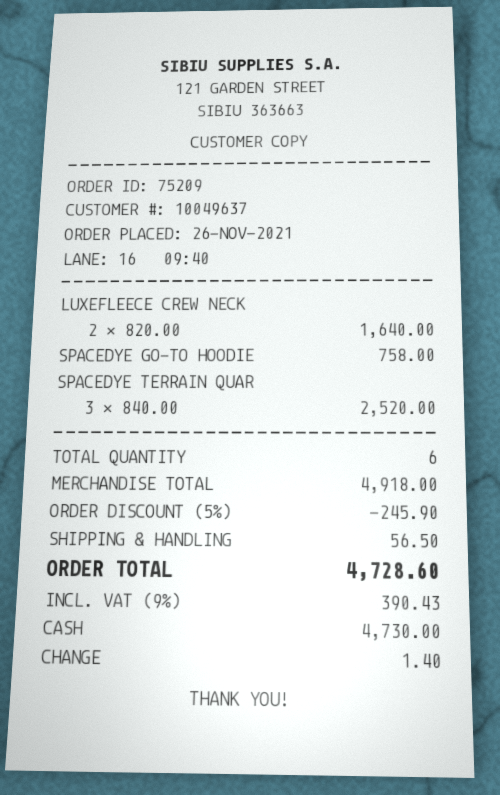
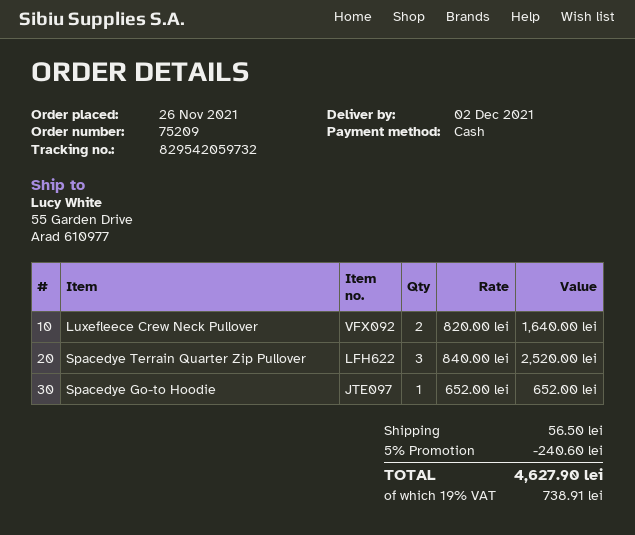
SPACEDYE GO-TO HOODIE: 1 x 758.00 = 758.00 -> 1 x 652.00 = 652.00
discount: 5% = 245.90 -> 5% = 240.60
tax: 9% = 390.43 -> 19% = 738.91
total: 4728.60 -> 4627.90

